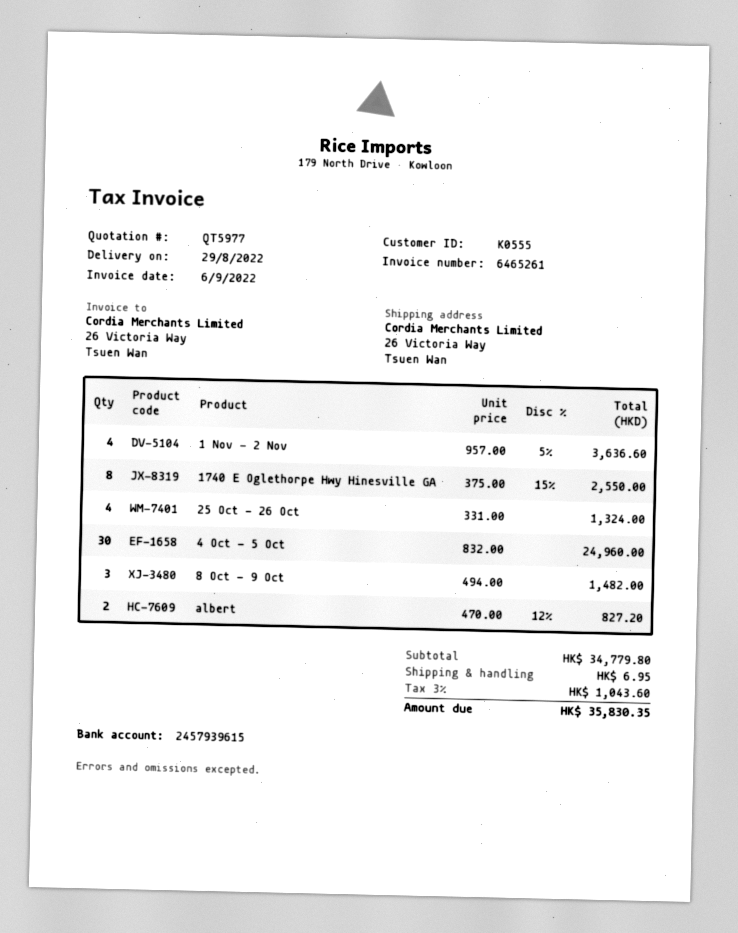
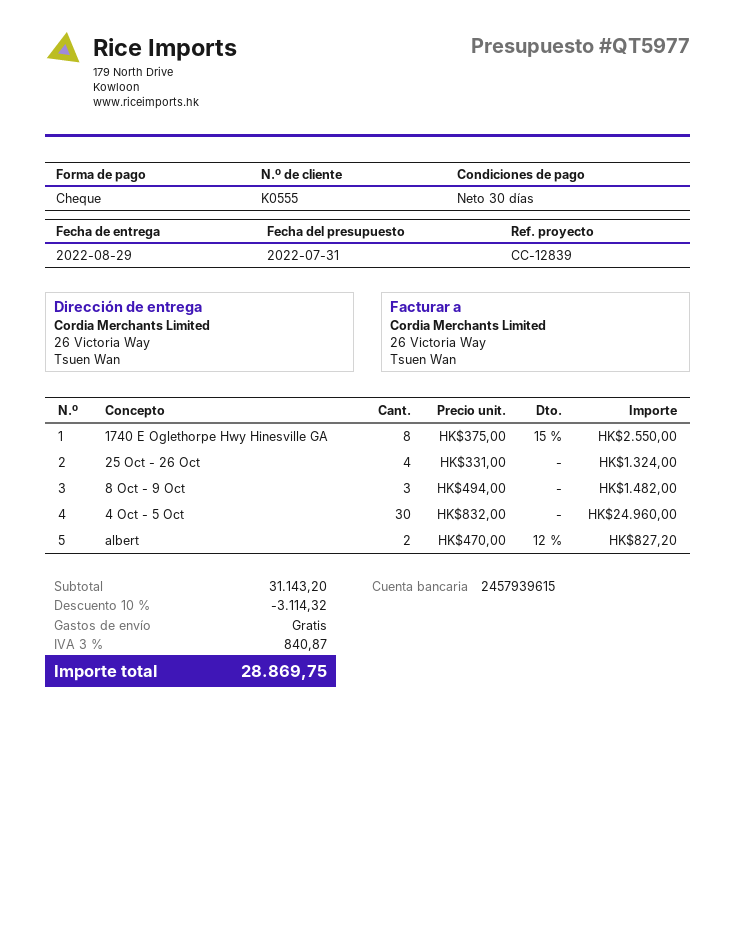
1 Nov - 2 Nov: 4 x 957.00 - 5% = 3636.60 -> none
subtotal: 34779.80 -> 31143.20
discount: none -> 10% = 3114.32
shipping: 6.95 -> 0.00
tax: 3% = 1043.60 -> 3% = 840.87
total: 35830.35 -> 28869.75

